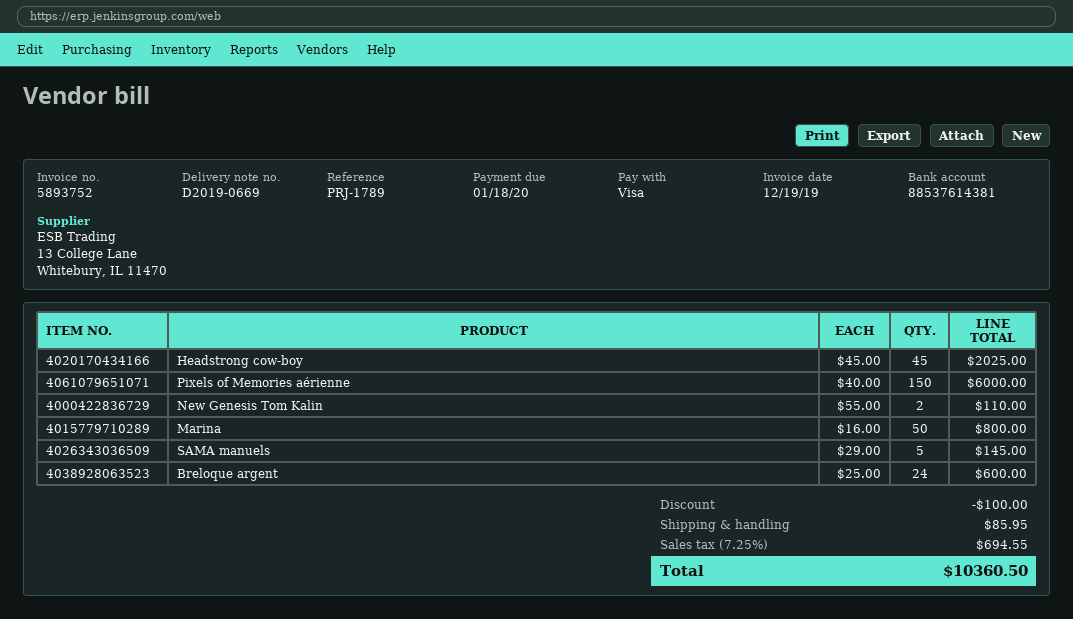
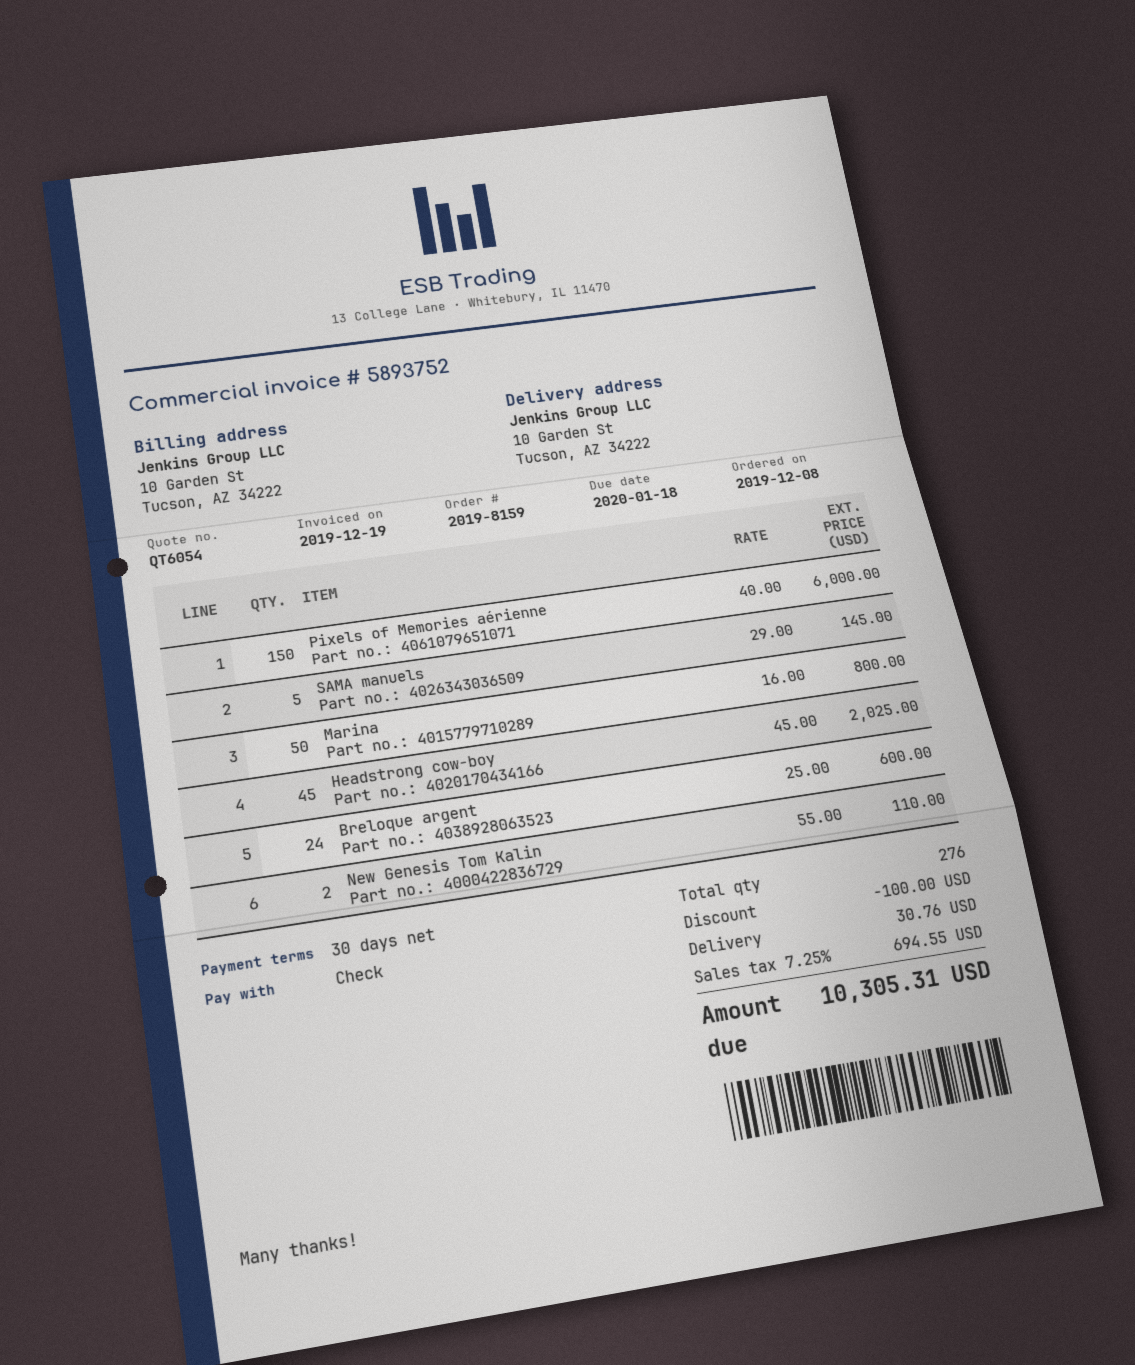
payment method: Visa -> cheque
shipping: 85.95 -> 30.76
total: 10360.50 -> 10305.31

